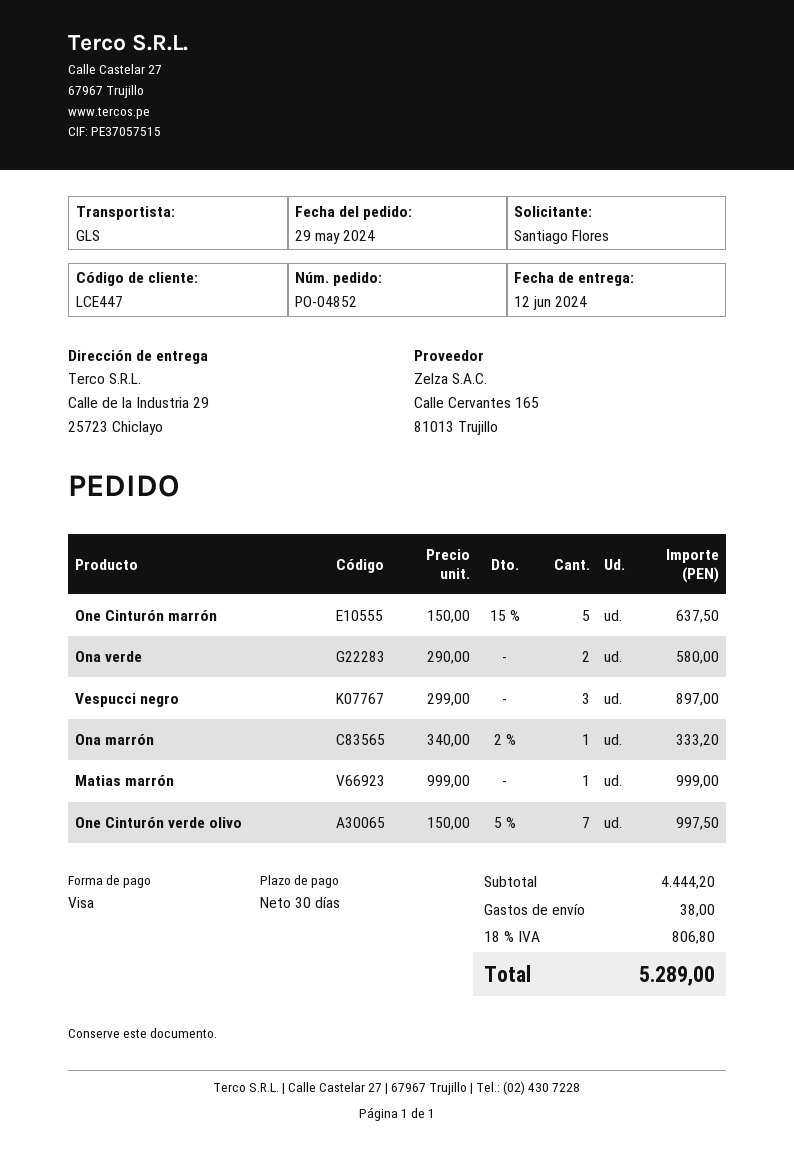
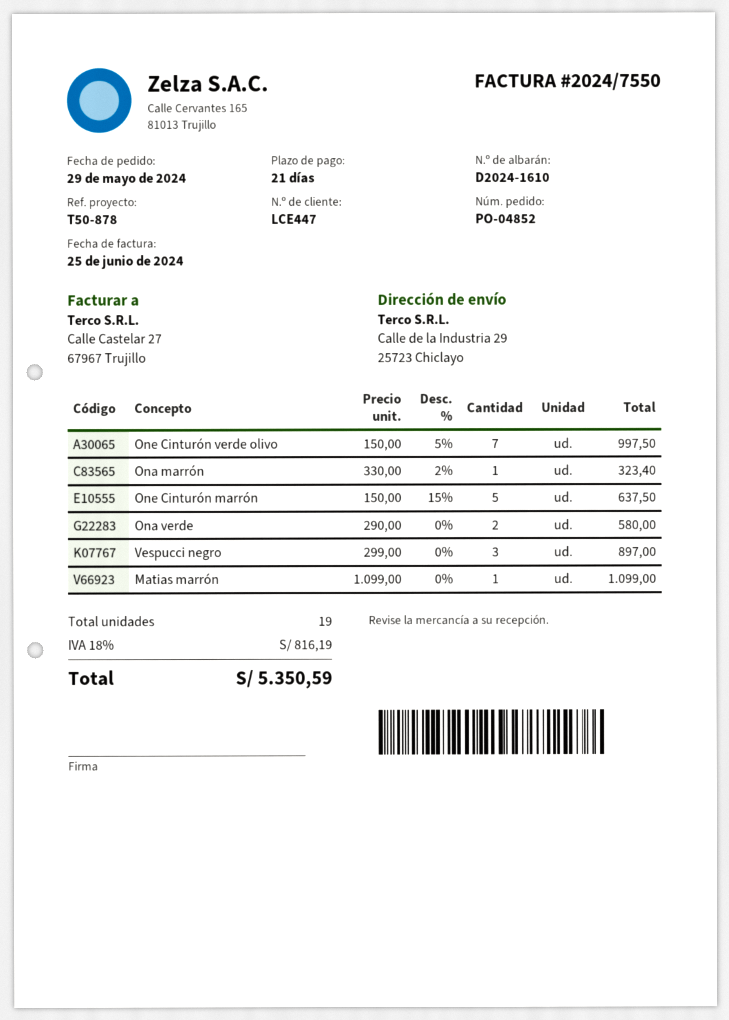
payment terms: 30 days -> 21 days
Ona marrón: 1 x 340.00 - 2% = 333.20 -> 1 x 330.00 - 2% = 323.40
Matias marrón: 1 x 999.00 = 999.00 -> 1 x 1099.00 = 1099.00
shipping: 38.00 -> none
tax: 18% = 806.80 -> 18% = 816.19
total: 5289.00 -> 5350.59

